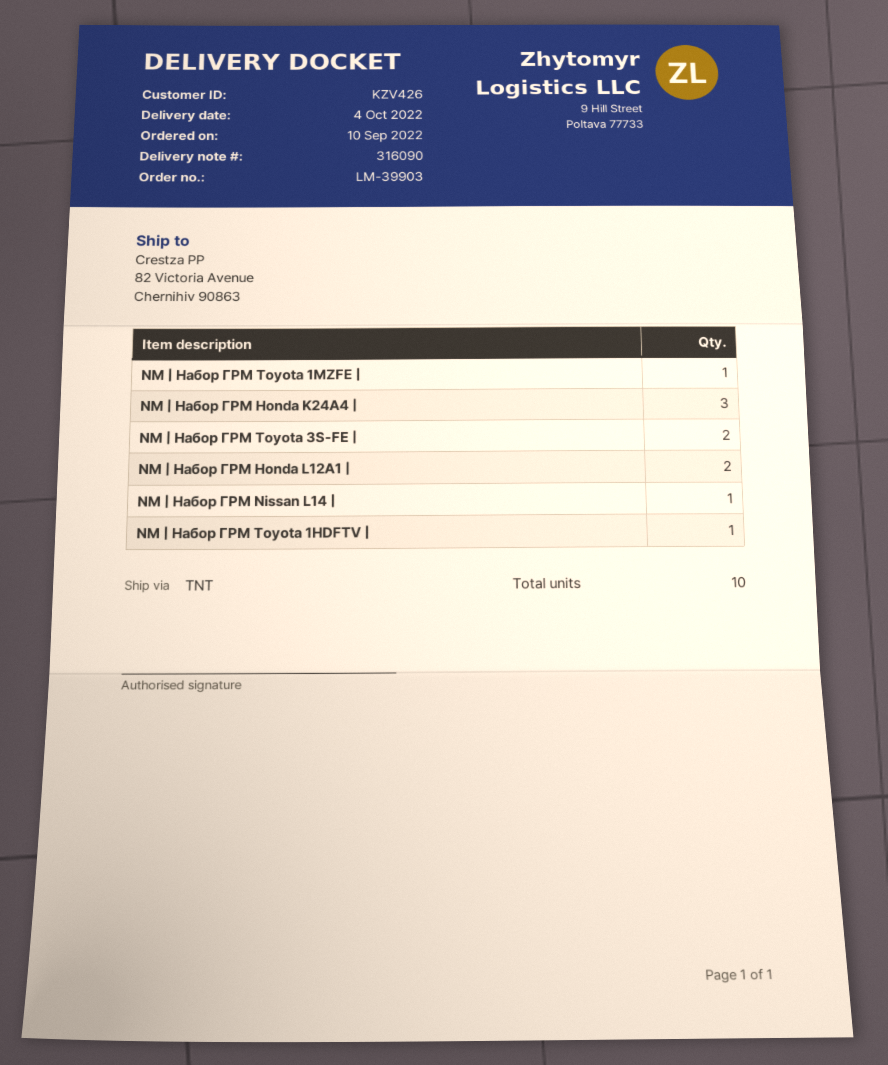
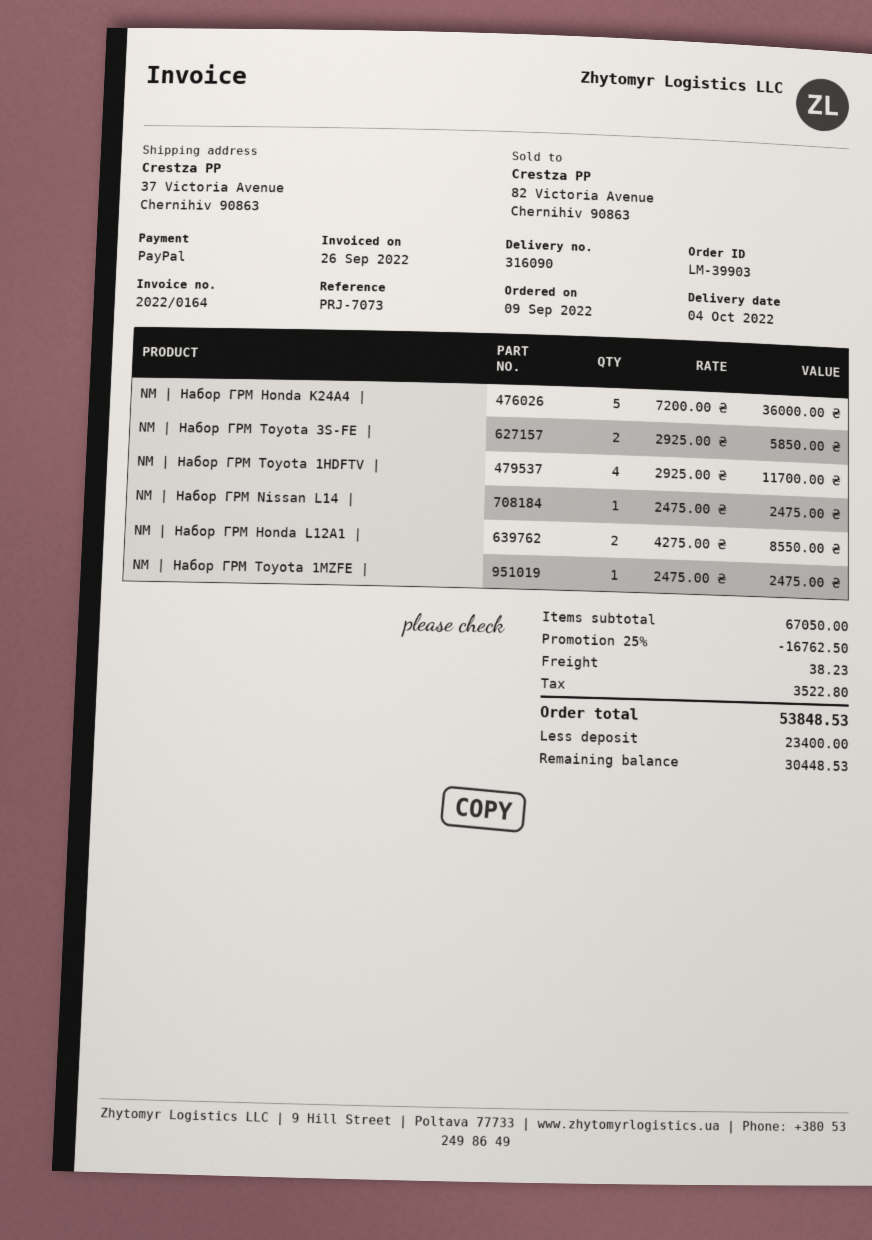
order date: 2022-09-10 -> 2022-09-09
ship to: 82 Victoria Avenue, Chernihiv 90863 -> 37 Victoria Avenue, Chernihiv 90863
NM | Набор ГРМ Honda K24A4 |: 3 -> 5
NM | Набор ГРМ Toyota 1HDFTV |: 1 -> 4

